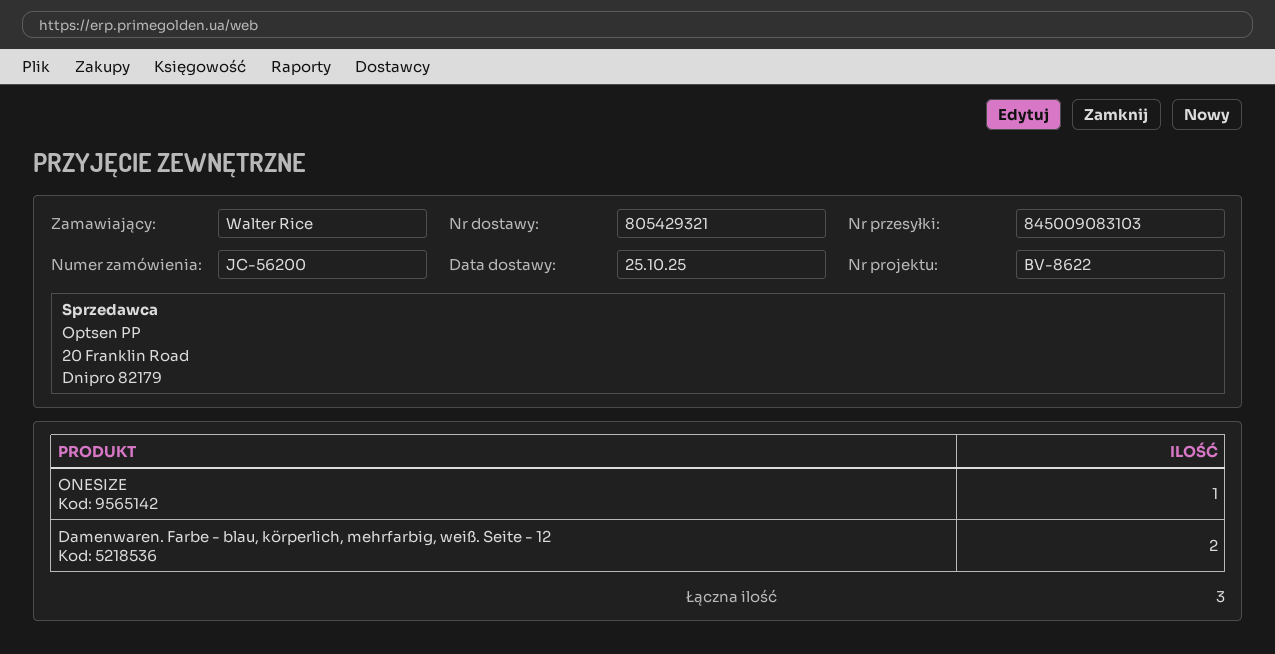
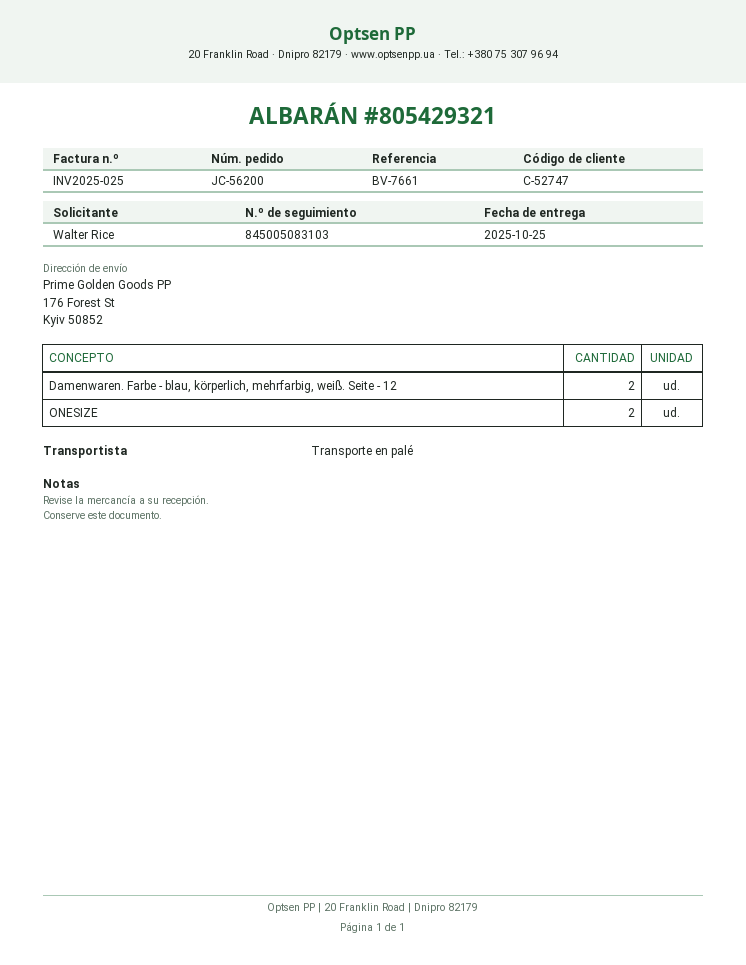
reference: BV-8622 -> BV-7661
tracking number: 845009083103 -> 845005083103
ONESIZE: 1 -> 2

